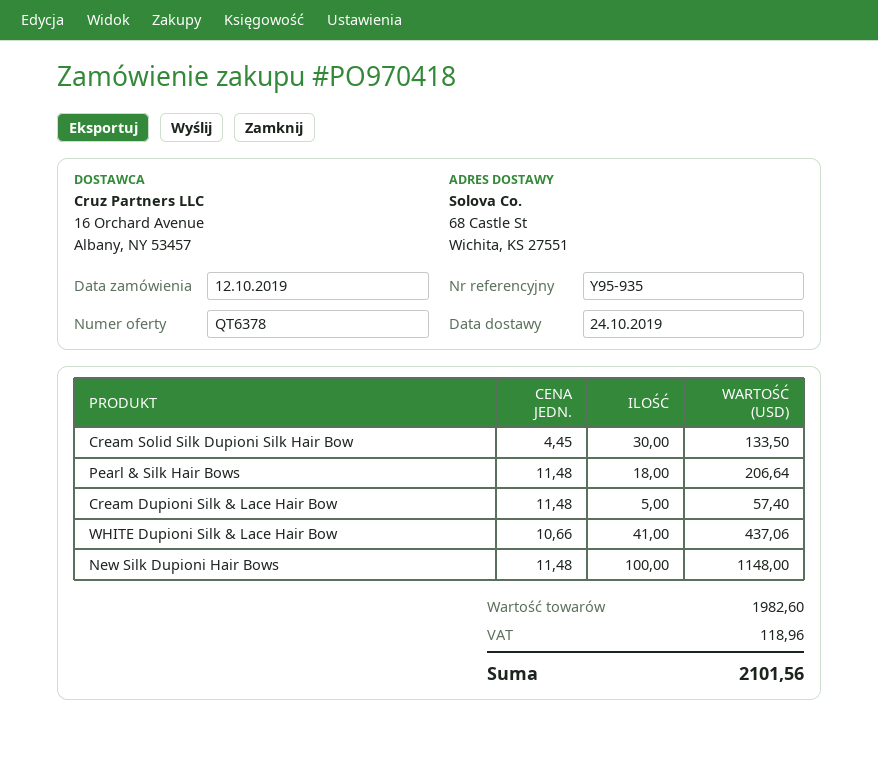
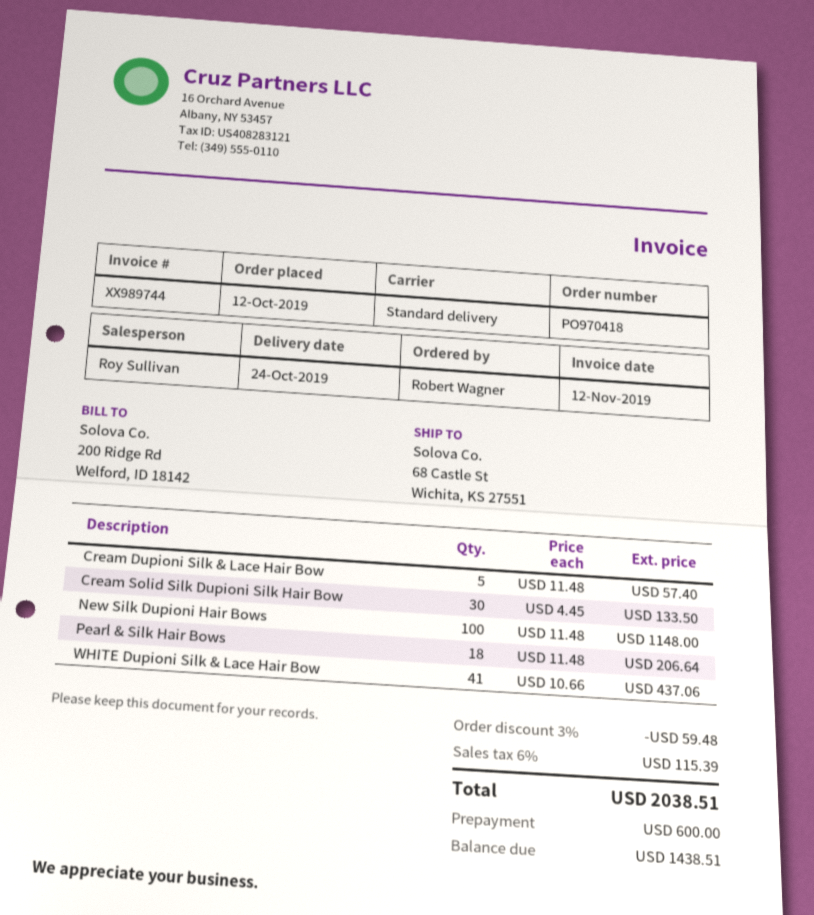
discount: none -> 3% = 59.48
tax: 118.96 -> 115.39
total: 2101.56 -> 2038.51

